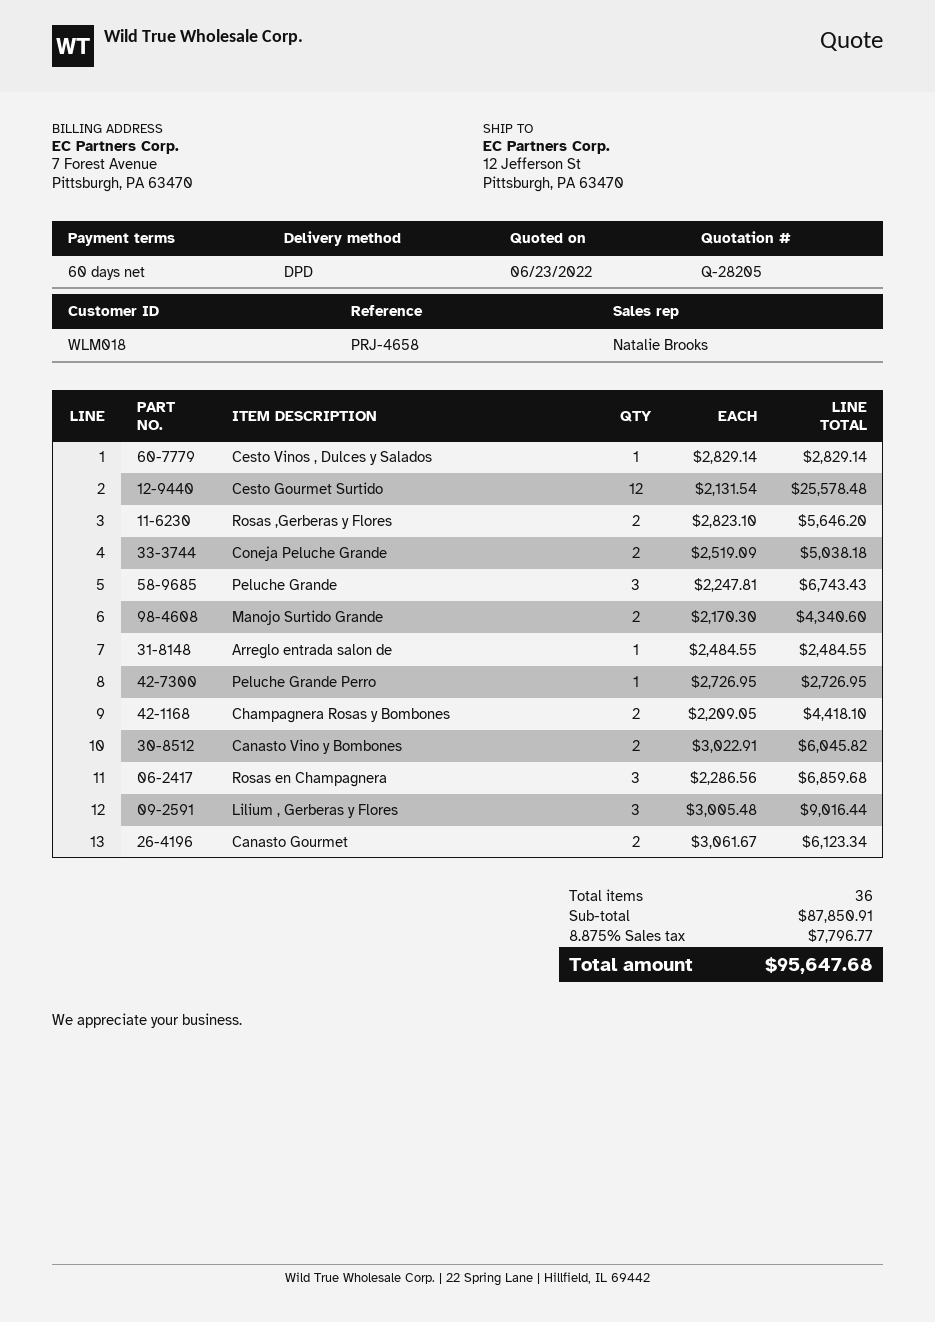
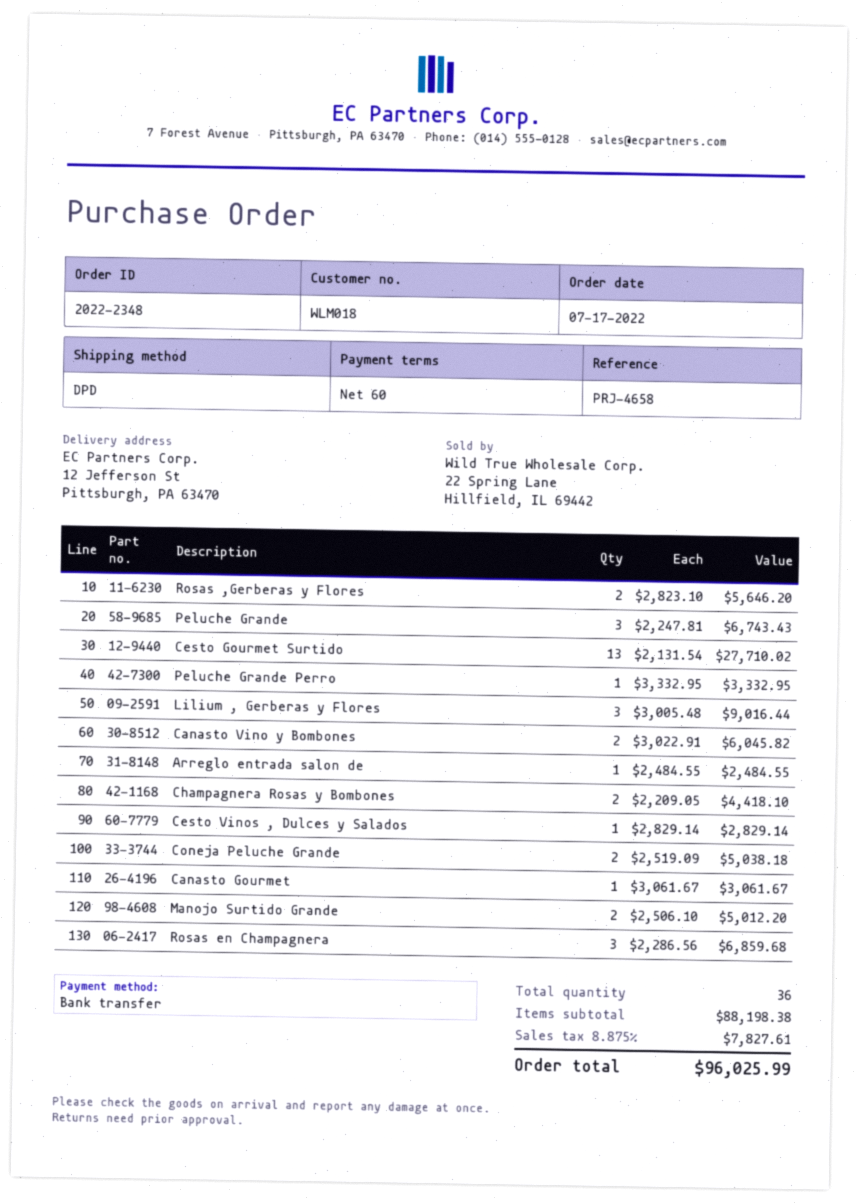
Cesto Gourmet Surtido: 12 x 2131.54 = 25578.48 -> 13 x 2131.54 = 27710.02
Manojo Surtido Grande: 2 x 2170.30 = 4340.60 -> 2 x 2506.10 = 5012.20
Peluche Grande Perro: 1 x 2726.95 = 2726.95 -> 1 x 3332.95 = 3332.95
Canasto Gourmet: 2 x 3061.67 = 6123.34 -> 1 x 3061.67 = 3061.67
subtotal: 87850.91 -> 88198.38
tax: 8.875% = 7796.77 -> 8.875% = 7827.61
total: 95647.68 -> 96025.99

